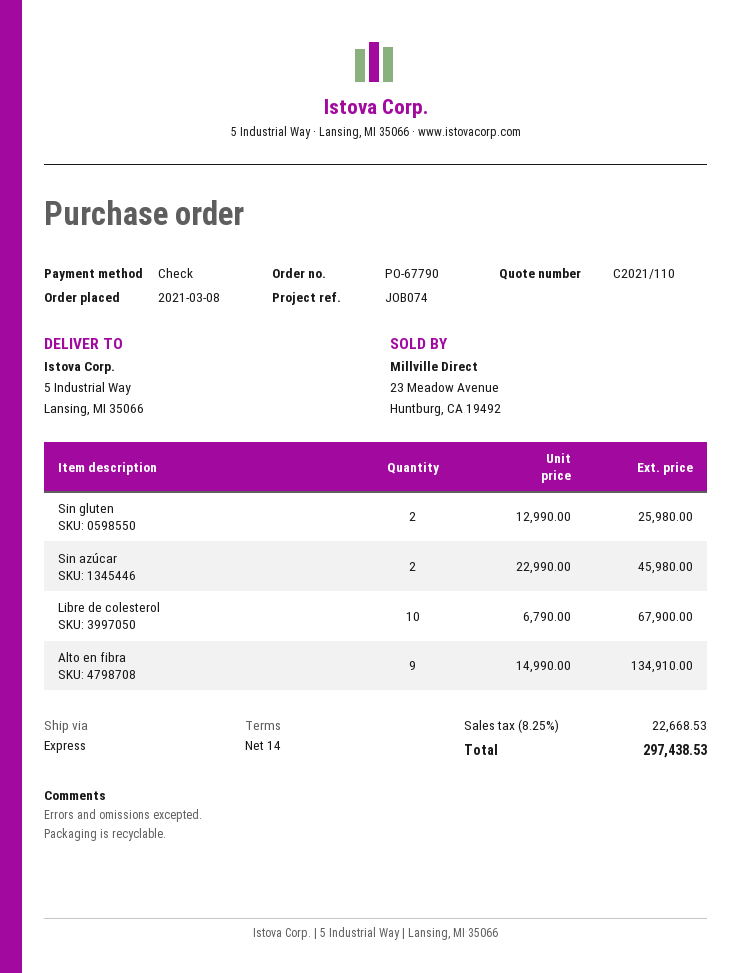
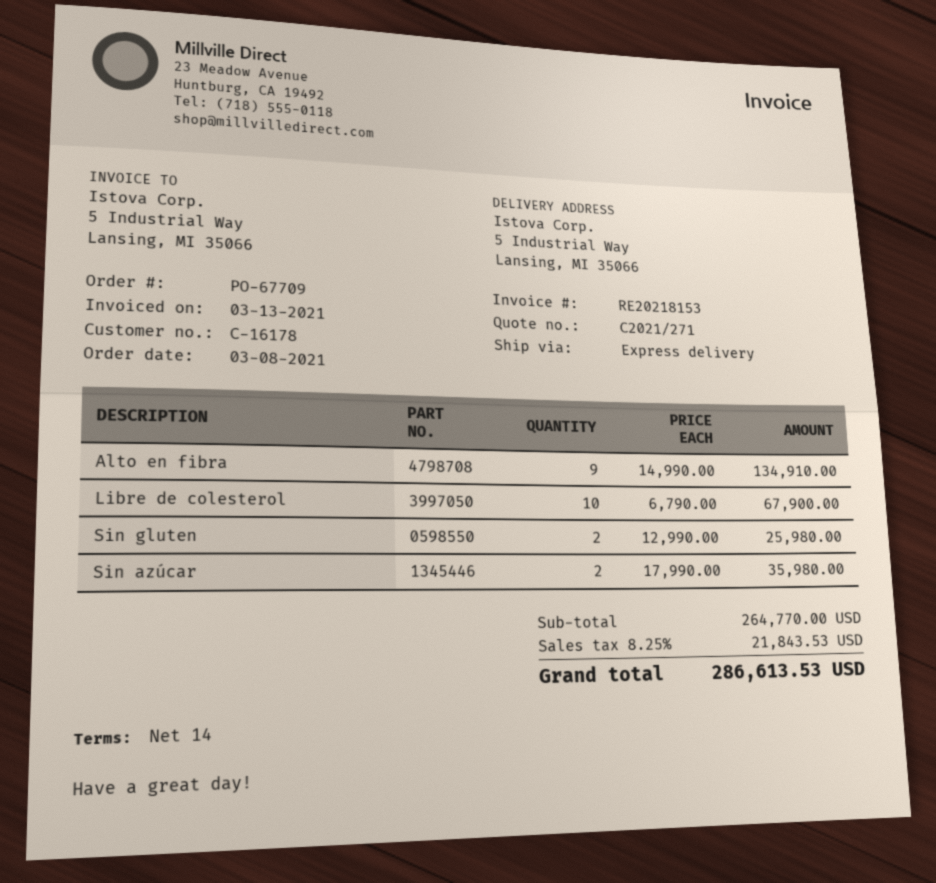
quote number: C2021/110 -> C2021/271
order number: PO-67790 -> PO-67709
Sin azúcar: 2 x 22990.00 = 45980.00 -> 2 x 17990.00 = 35980.00
tax: 8.25% = 22668.53 -> 8.25% = 21843.53
total: 297438.53 -> 286613.53

